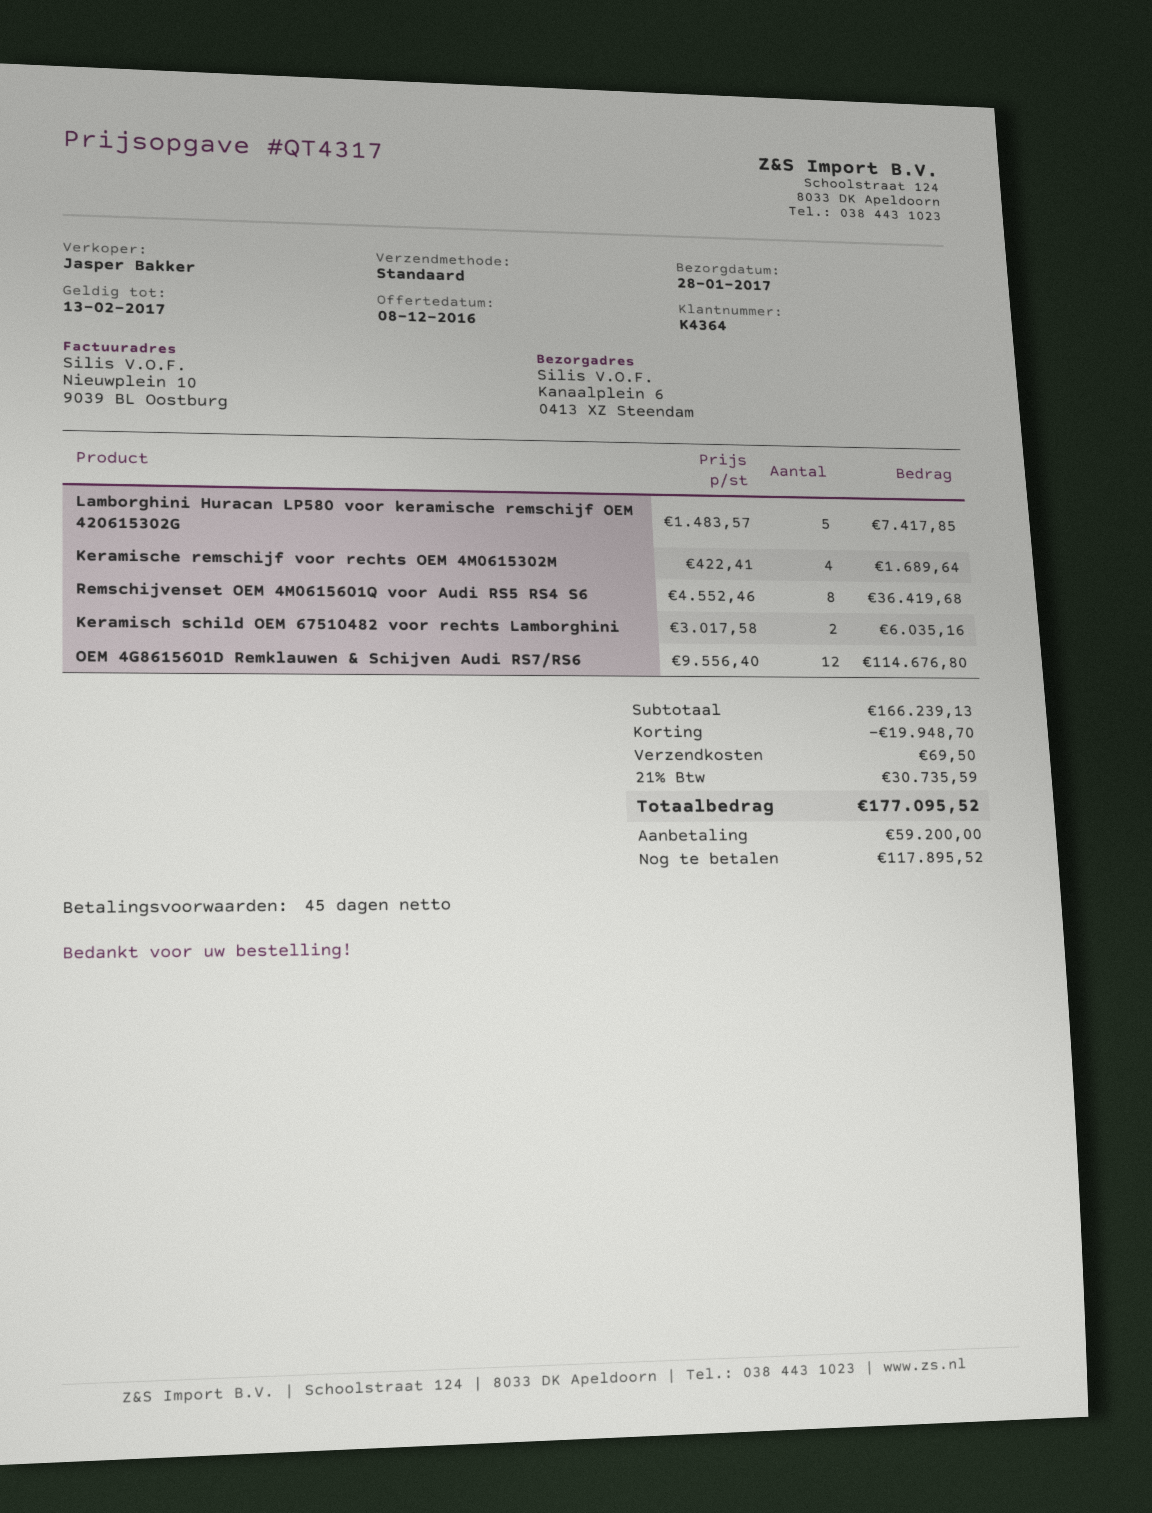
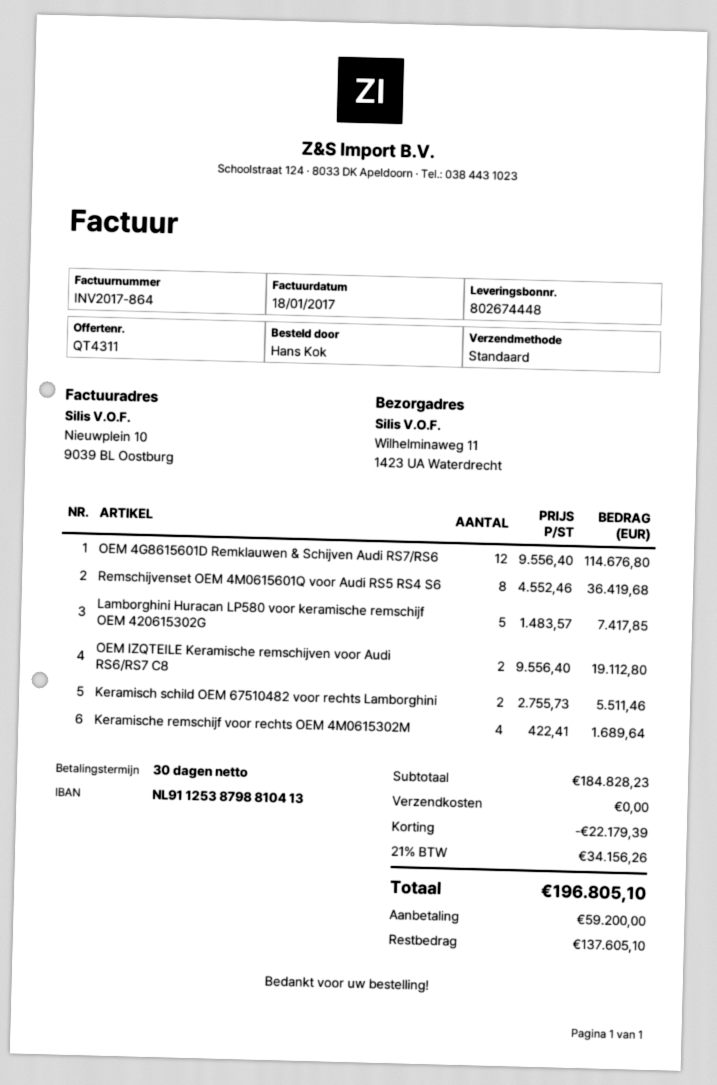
quote number: QT4317 -> QT4311
payment terms: 45 days -> 30 days
ship to: Kanaalplein 6, 0413 XZ Steendam -> Wilhelminaweg 11, 1423 UA Waterdrecht
Keramisch schild OEM 67510482 voor rechts Lamborghini: 2 x 3017.58 = 6035.16 -> 2 x 2755.73 = 5511.46
OEM IZQTEILE Keramische remschijven voor Audi RS6/RS7 C8: none -> 2 x 9556.40 = 19112.80
subtotal: 166239.13 -> 184828.23
discount: 19948.70 -> 22179.39
shipping: 69.50 -> 0.00
tax: 21% = 30735.59 -> 21% = 34156.26
total: 177095.52 -> 196805.10
balance: 117895.52 -> 137605.10

